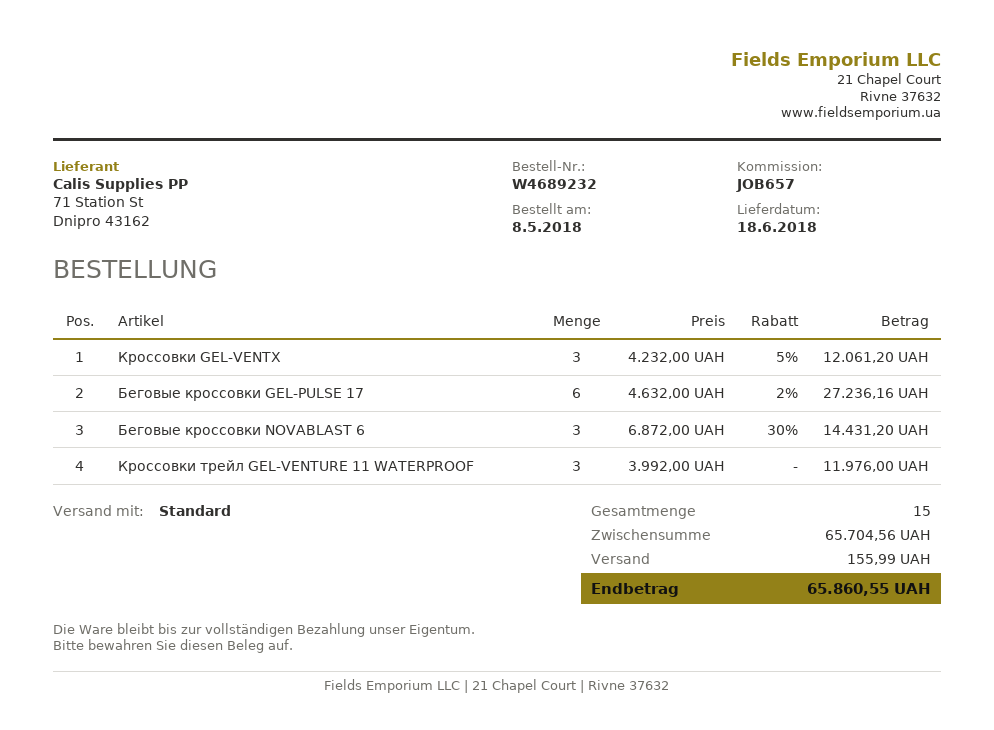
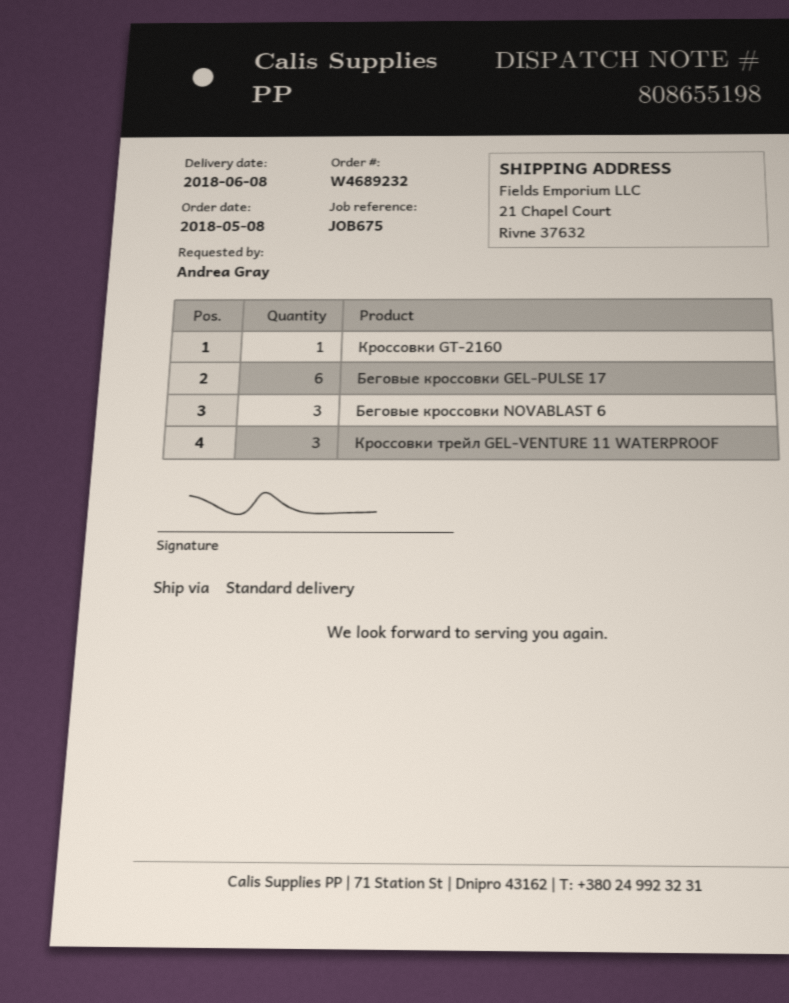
delivery date: 2018-06-18 -> 2018-06-08
reference: JOB657 -> JOB675
Кроссовки GEL-VENTX: 3 -> none
Кроссовки GT-2160: none -> 1

